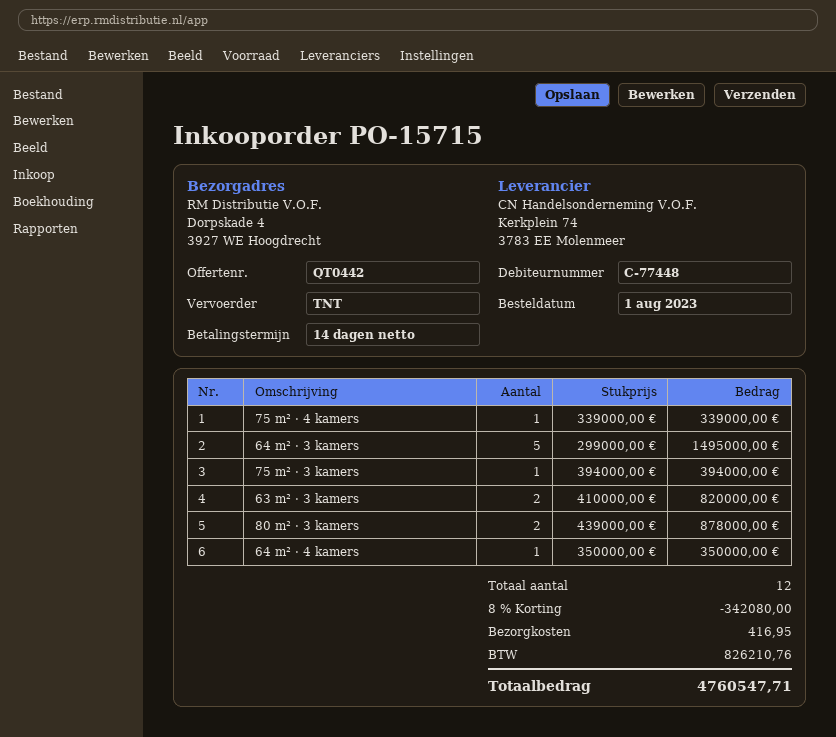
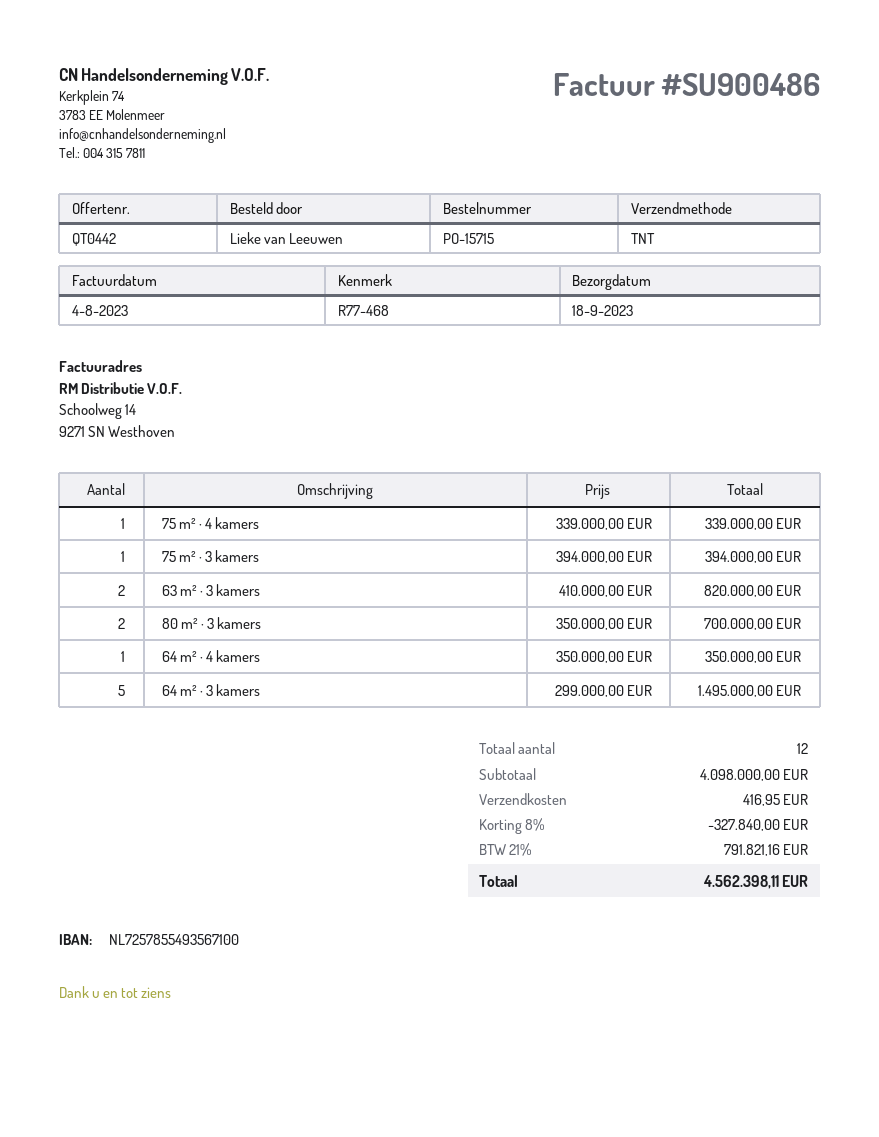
80 m² · 3 kamers: 2 x 439000.00 = 878000.00 -> 2 x 350000.00 = 700000.00
discount: 8% = 342080.00 -> 8% = 327840.00
tax: 826210.76 -> 791821.16
total: 4760547.71 -> 4562398.11

